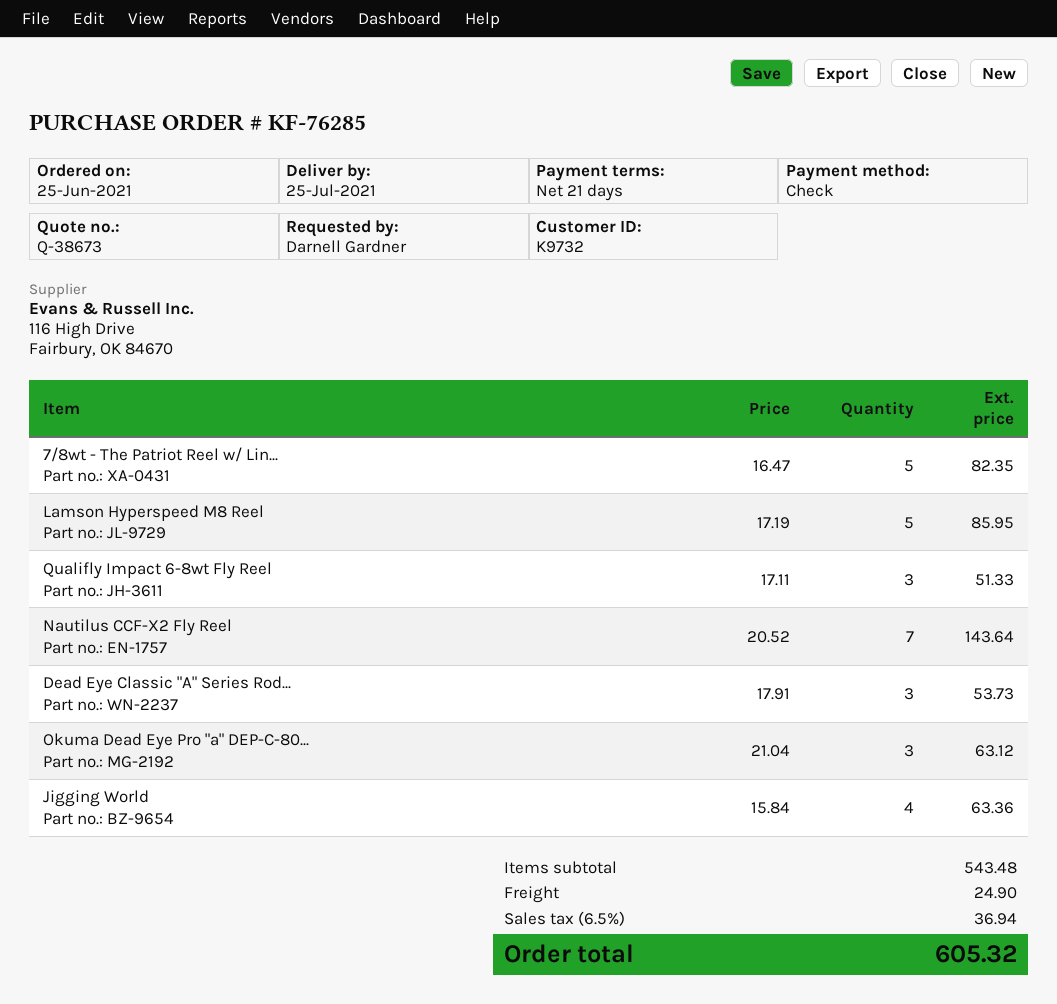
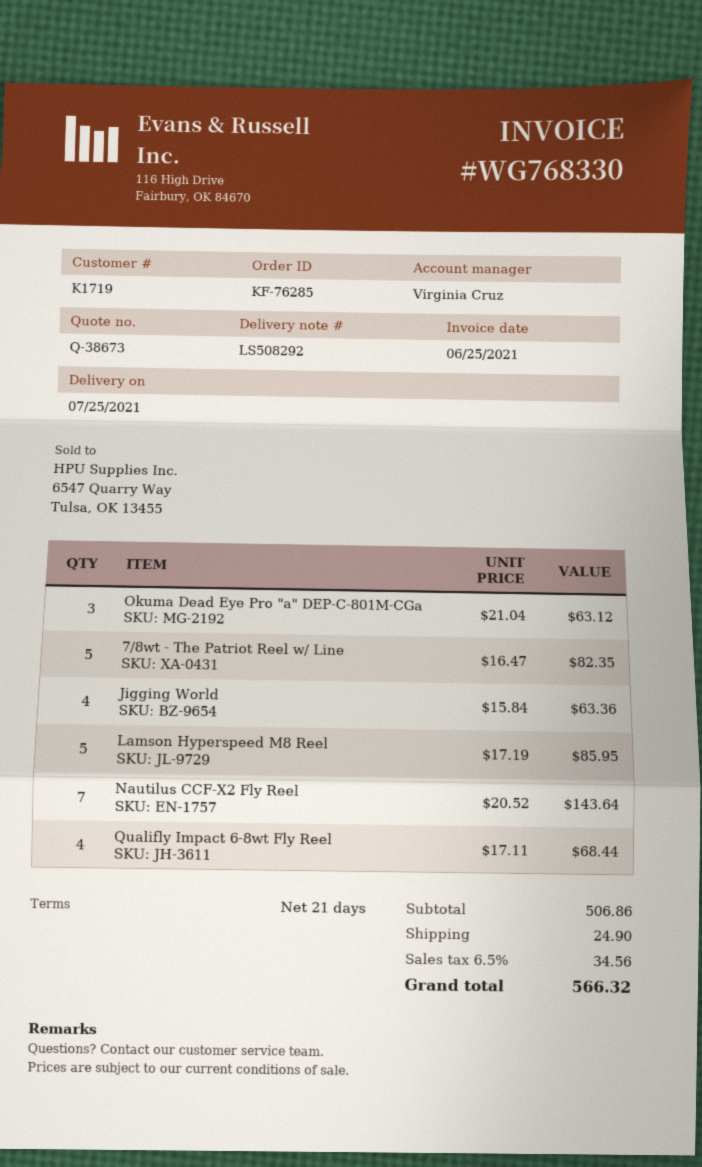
customer number: K9732 -> K1719
Qualifly Impact 6-8wt Fly Reel: 3 x 17.11 = 51.33 -> 4 x 17.11 = 68.44
Dead Eye Classic "A" Series Rod...: 3 x 17.91 = 53.73 -> none
subtotal: 543.48 -> 506.86
tax: 6.5% = 36.94 -> 6.5% = 34.56
total: 605.32 -> 566.32

